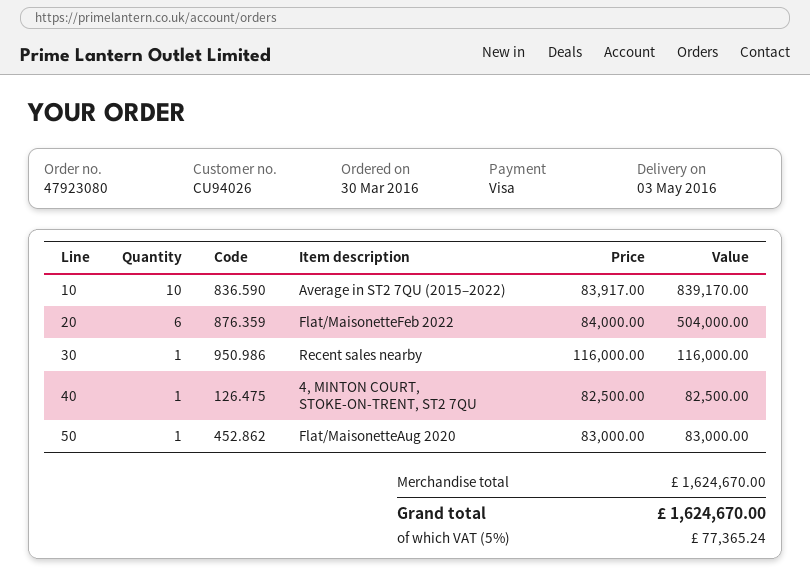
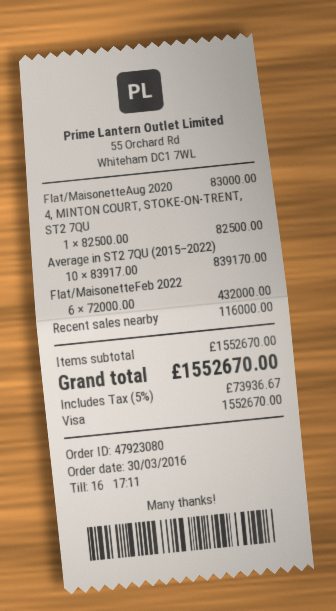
Flat/MaisonetteFeb 2022: 6 x 84000.00 = 504000.00 -> 6 x 72000.00 = 432000.00
subtotal: 1624670.00 -> 1552670.00
tax: 5% = 77365.24 -> 5% = 73936.67
total: 1624670.00 -> 1552670.00

